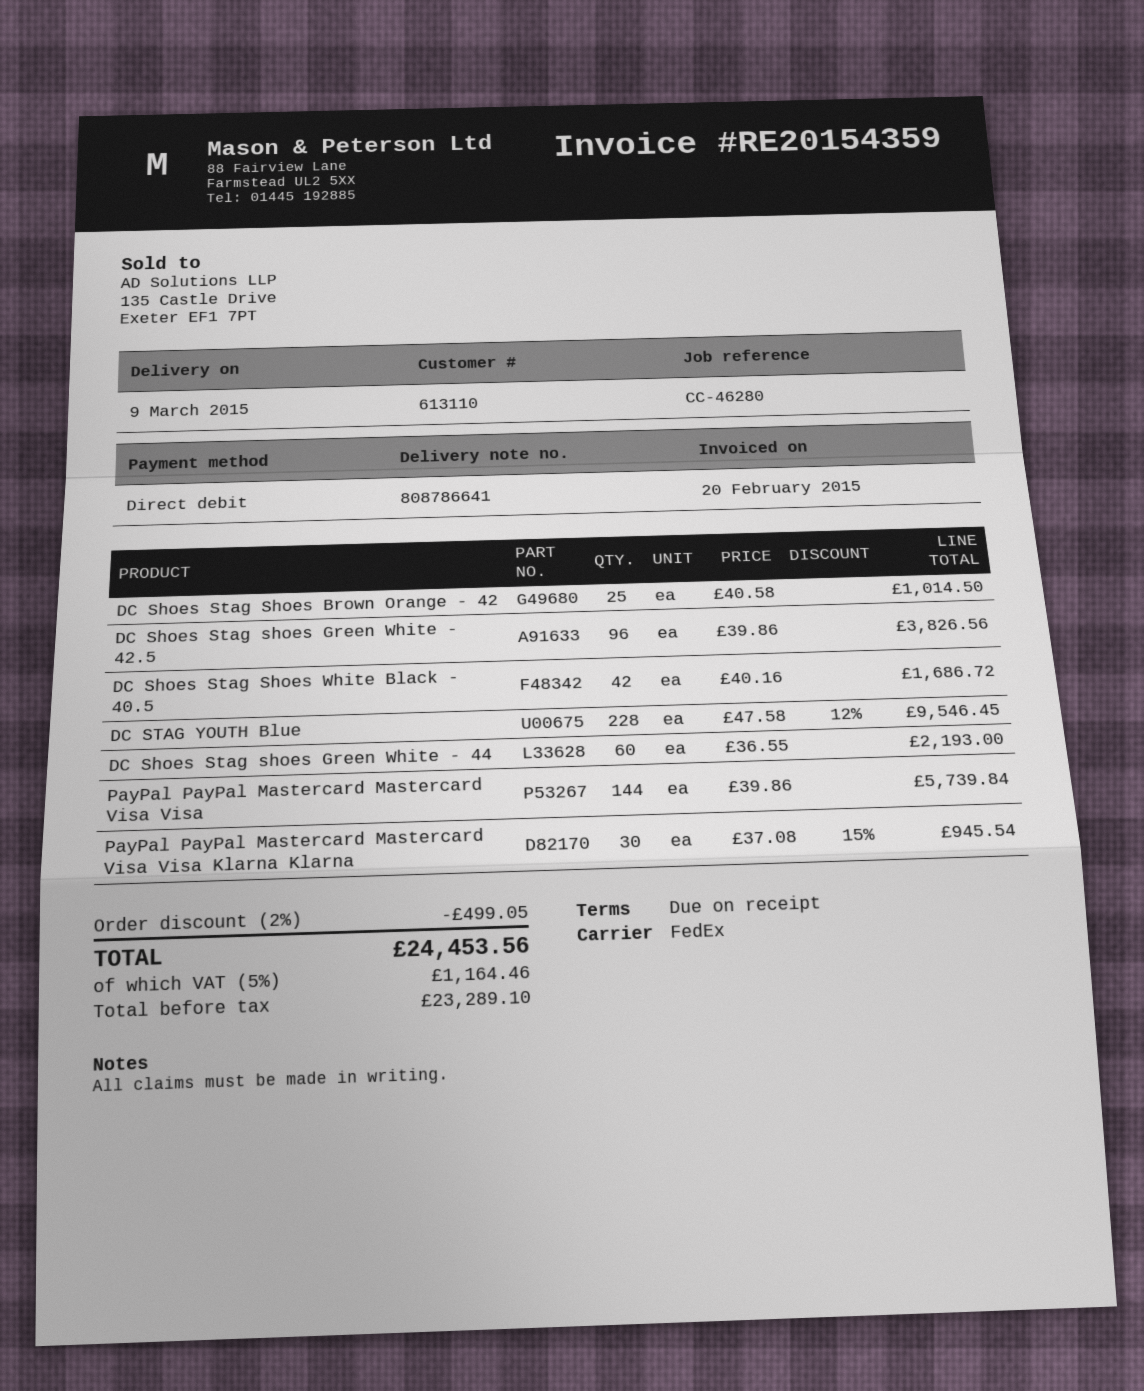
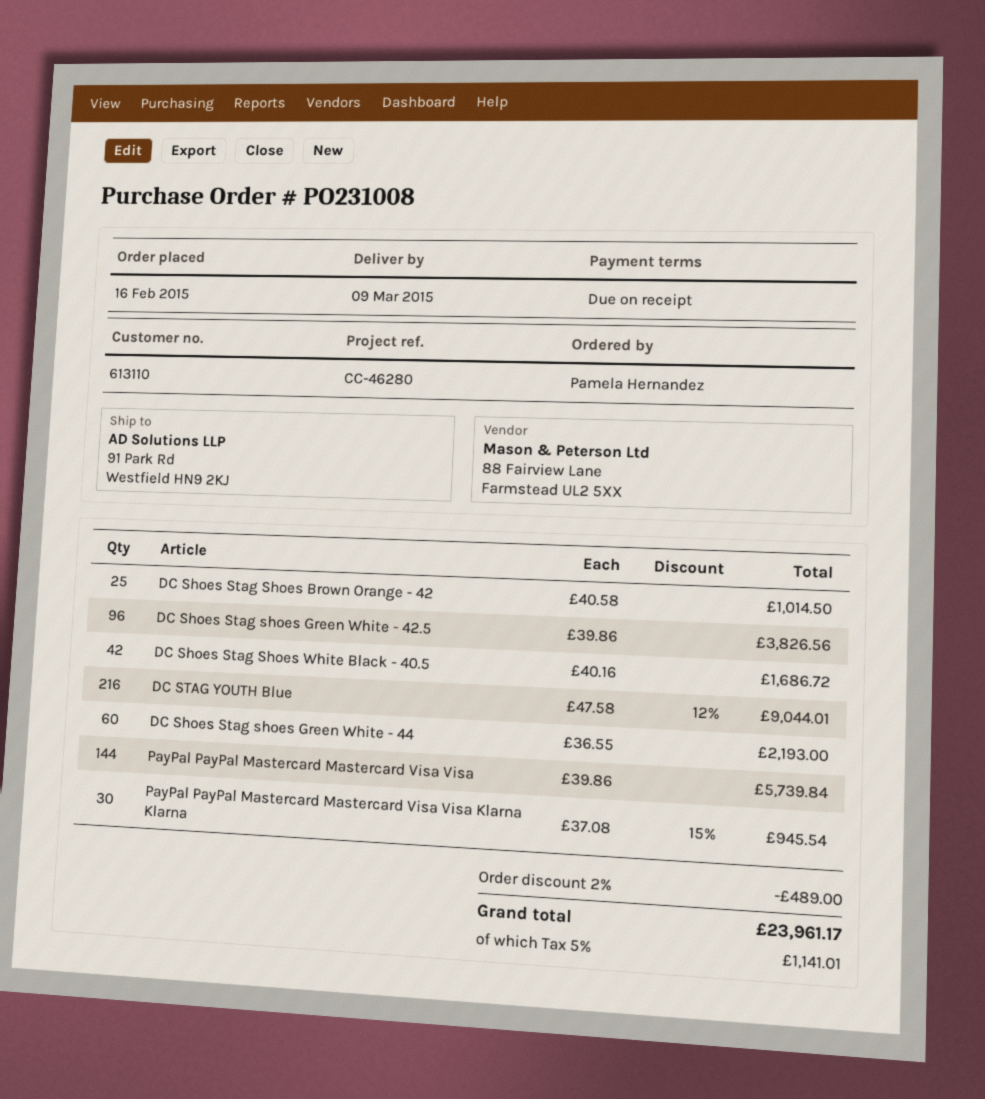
DC STAG YOUTH Blue: 228 x 47.58 - 12% = 9546.45 -> 216 x 47.58 - 12% = 9044.01
discount: 2% = 499.05 -> 2% = 489.00
tax: 5% = 1164.46 -> 5% = 1141.01
total: 24453.56 -> 23961.17

